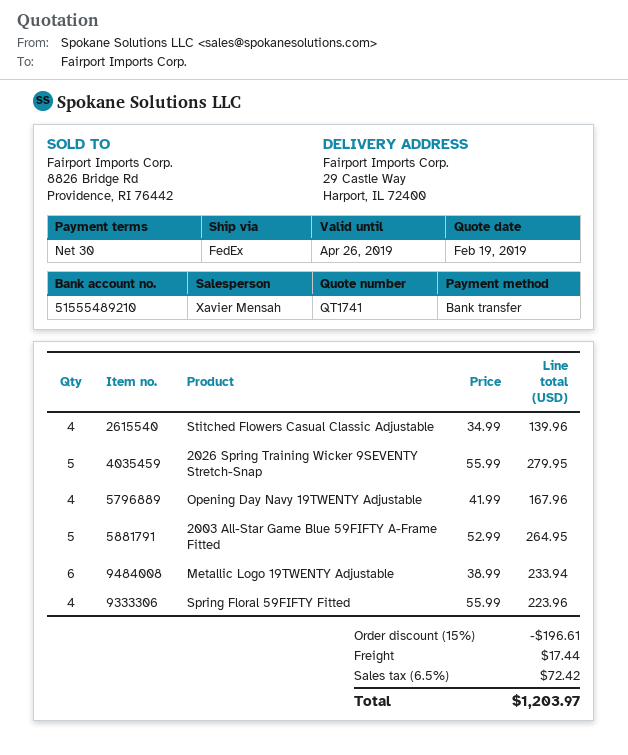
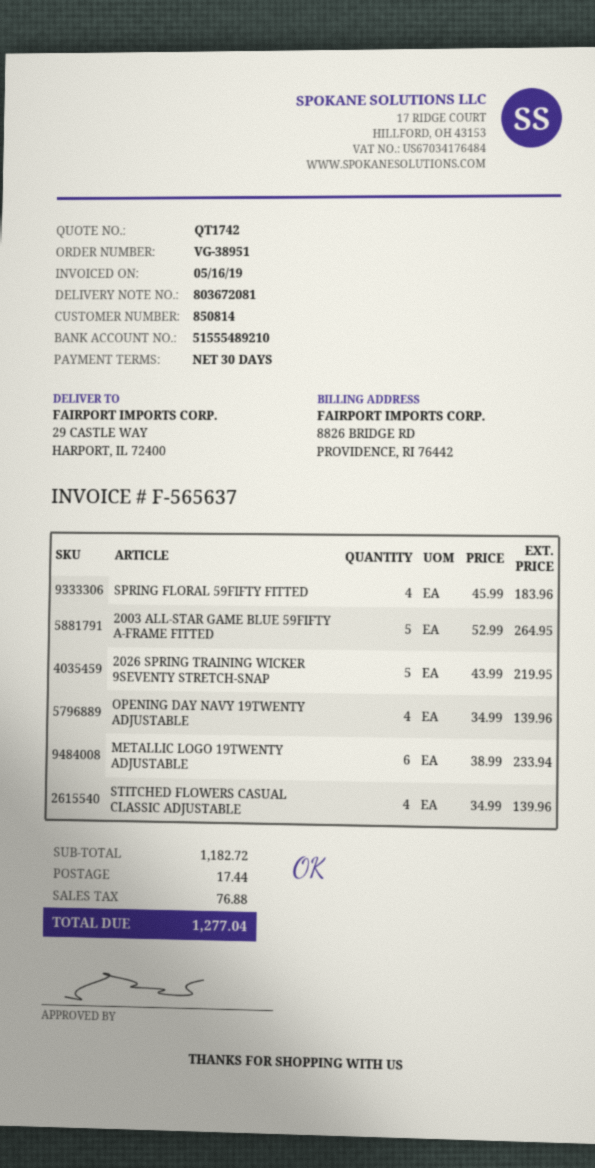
quote number: QT1741 -> QT1742
2026 Spring Training Wicker 9SEVENTY Stretch-Snap: 5 x 55.99 = 279.95 -> 5 x 43.99 = 219.95
Opening Day Navy 19TWENTY Adjustable: 4 x 41.99 = 167.96 -> 4 x 34.99 = 139.96
Spring Floral 59FIFTY Fitted: 4 x 55.99 = 223.96 -> 4 x 45.99 = 183.96
discount: 15% = 196.61 -> none
tax: 72.42 -> 76.88
total: 1203.97 -> 1277.04

